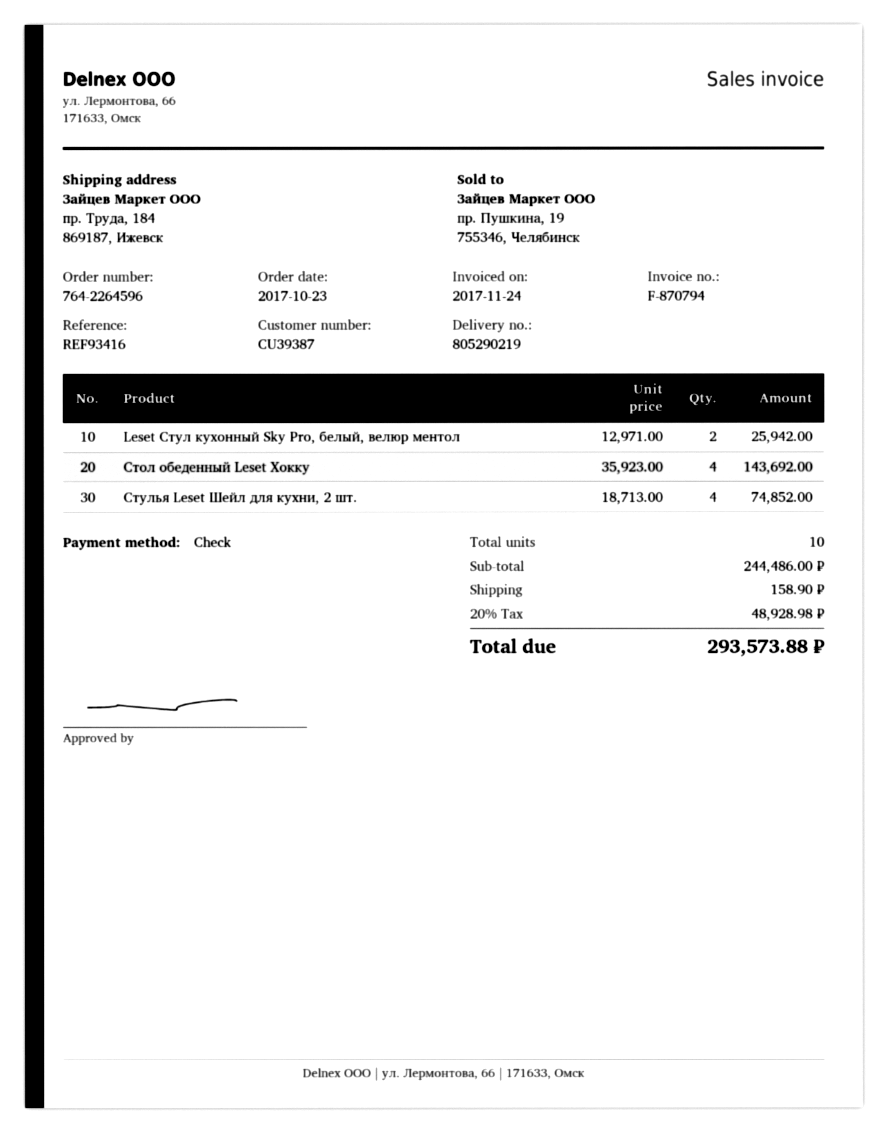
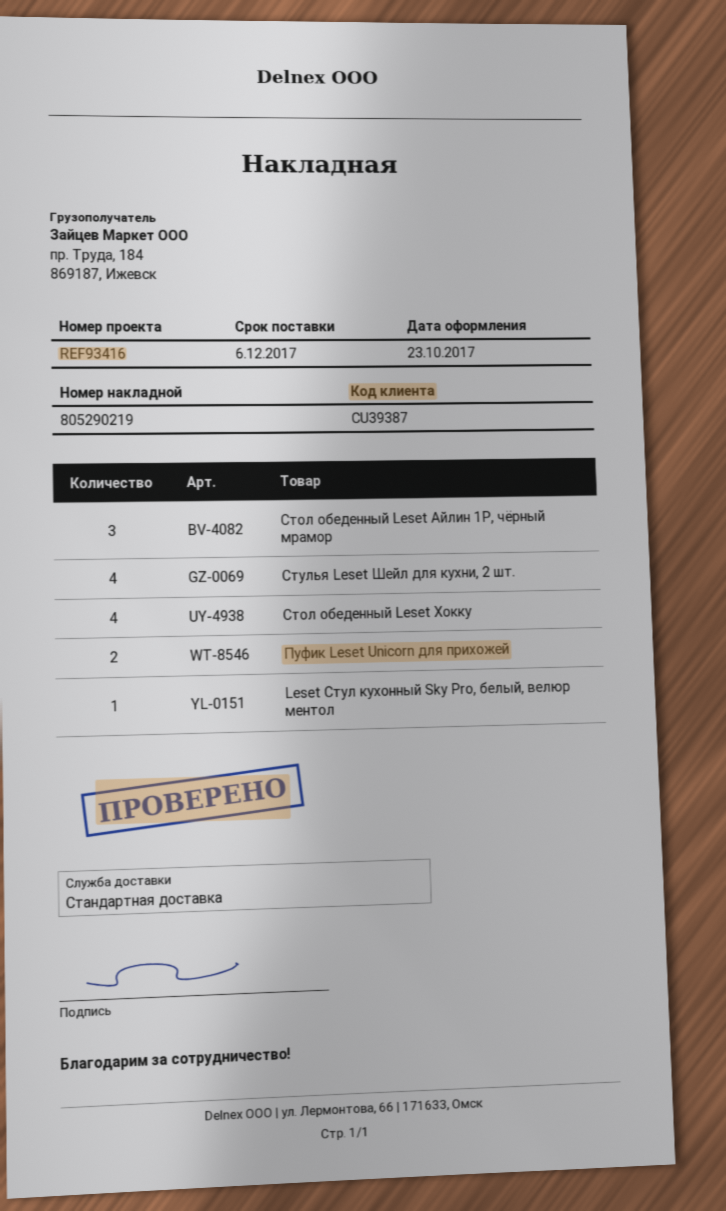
Leset Стул кухонный Sky Pro, белый, велюр ментол: 2 -> 1
Стол обеденный Leset Айлин 1Р, чёрный мрамор: none -> 3
Пуфик Leset Unicorn для прихожей: none -> 2

